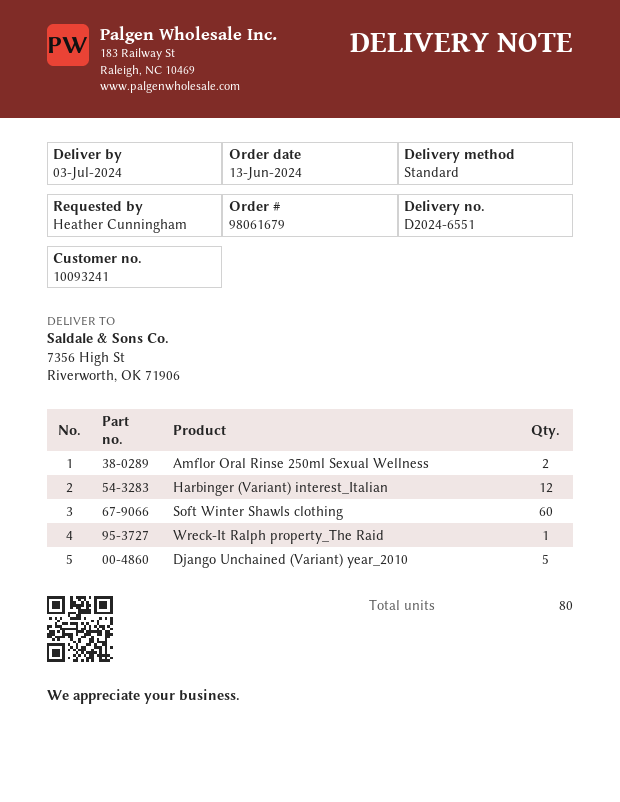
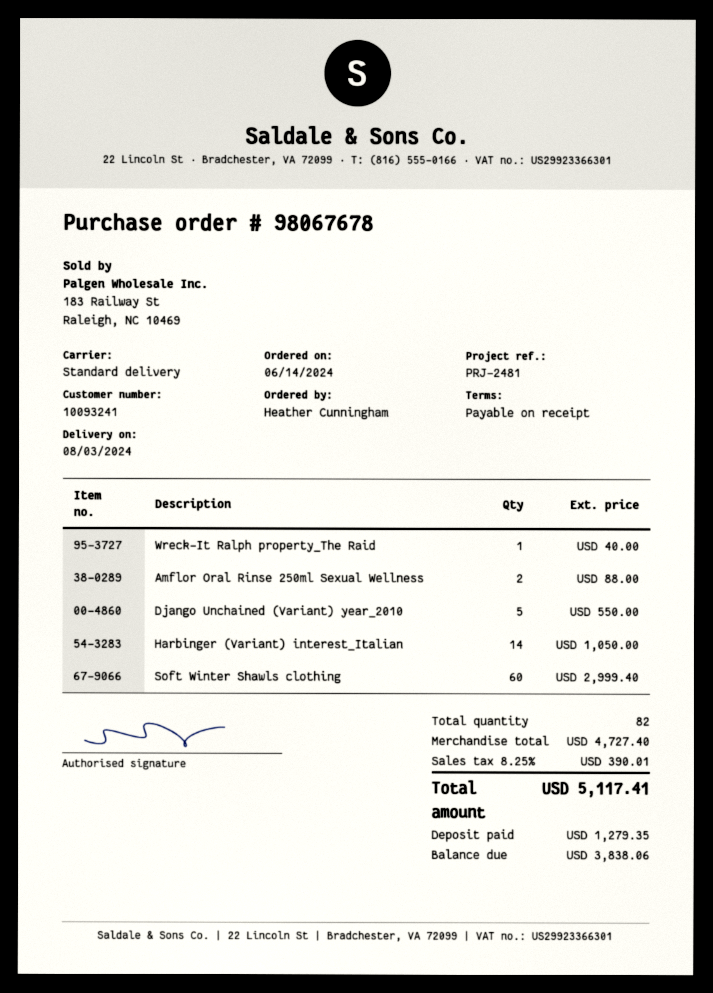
order number: 98061679 -> 98067678
order date: 2024-06-13 -> 2024-06-14
delivery date: 2024-07-03 -> 2024-08-03
Harbinger (Variant) interest_Italian: 12 -> 14
total quantity: 80 -> 82

